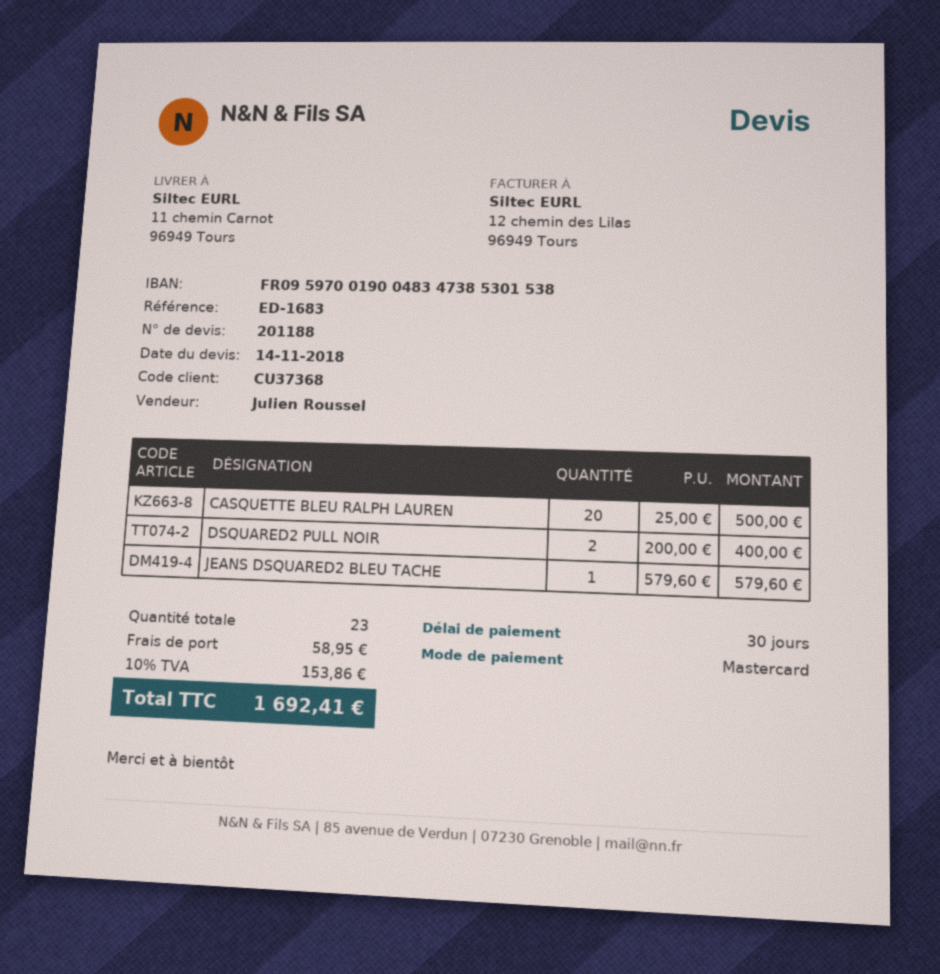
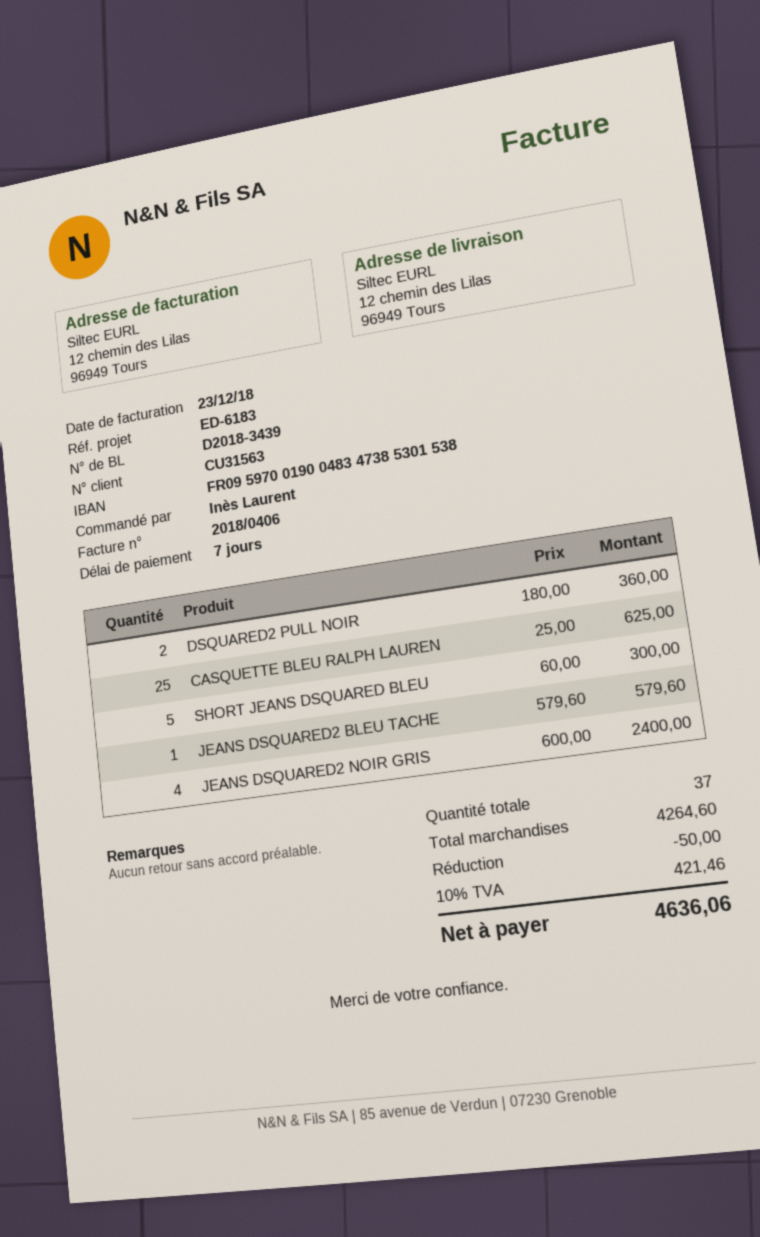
payment terms: 30 days -> 7 days
customer number: CU37368 -> CU31563
reference: ED-1683 -> ED-6183
ship to: 11 chemin Carnot, 96949 Tours -> 12 chemin des Lilas, 96949 Tours
CASQUETTE BLEU RALPH LAUREN: 20 x 25.00 = 500.00 -> 25 x 25.00 = 625.00
DSQUARED2 PULL NOIR: 2 x 200.00 = 400.00 -> 2 x 180.00 = 360.00
SHORT JEANS DSQUARED BLEU: none -> 5 x 60.00 = 300.00
JEANS DSQUARED2 NOIR GRIS: none -> 4 x 600.00 = 2400.00
total quantity: 23 -> 37
discount: none -> 50.00
shipping: 58.95 -> none
tax: 10% = 153.86 -> 10% = 421.46
total: 1692.41 -> 4636.06

